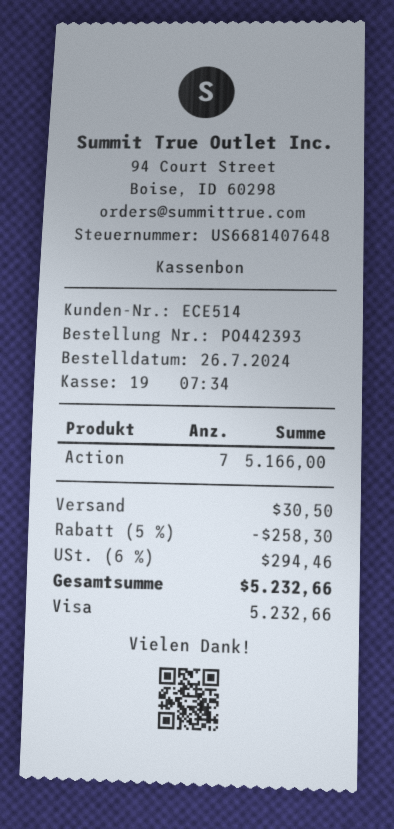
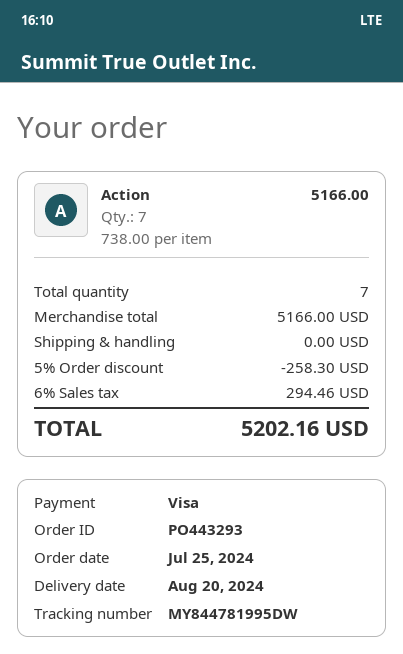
order number: PO442393 -> PO443293
order date: 2024-07-26 -> 2024-07-25
shipping: 30.50 -> 0.00
total: 5232.66 -> 5202.16

